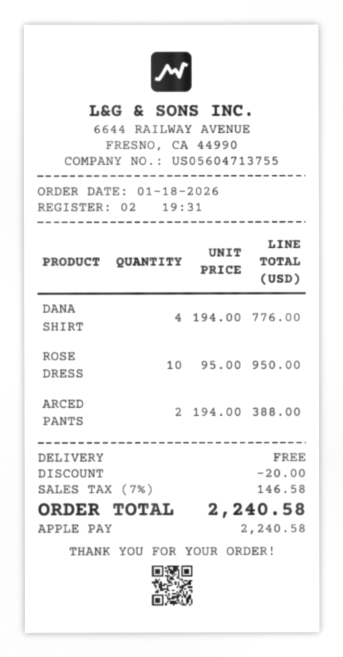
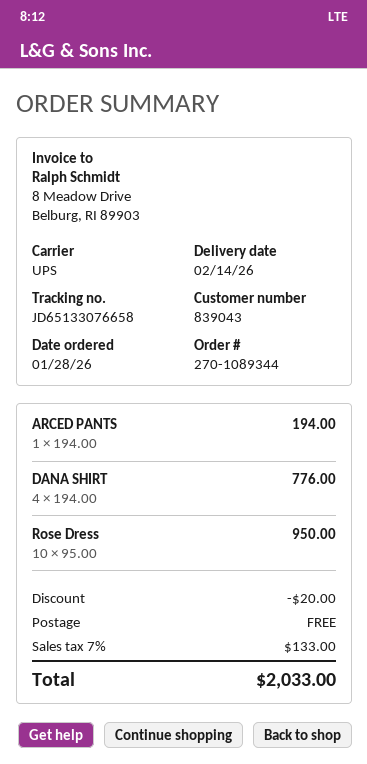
order date: 2026-01-18 -> 2026-01-28
ARCED PANTS: 2 x 194.00 = 388.00 -> 1 x 194.00 = 194.00
tax: 7% = 146.58 -> 7% = 133.00
total: 2240.58 -> 2033.00

